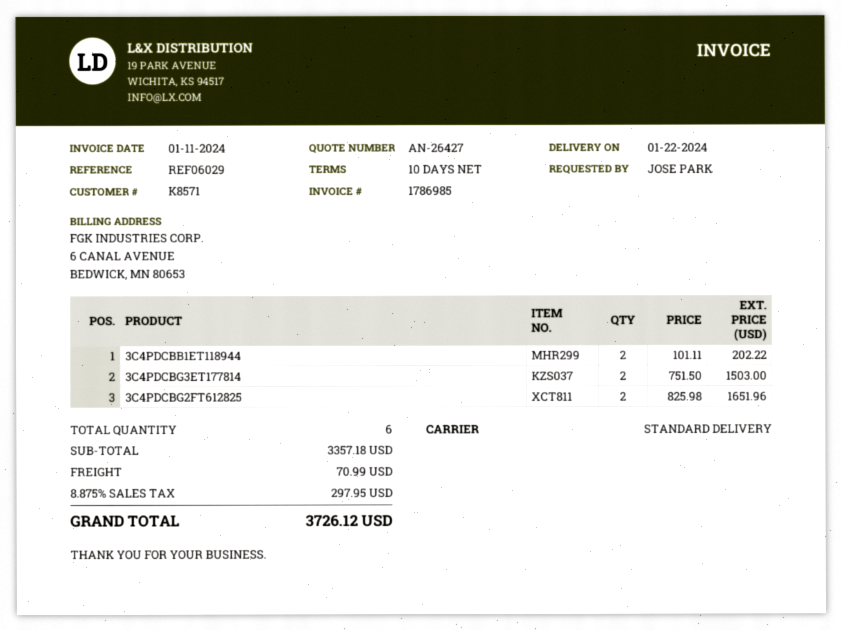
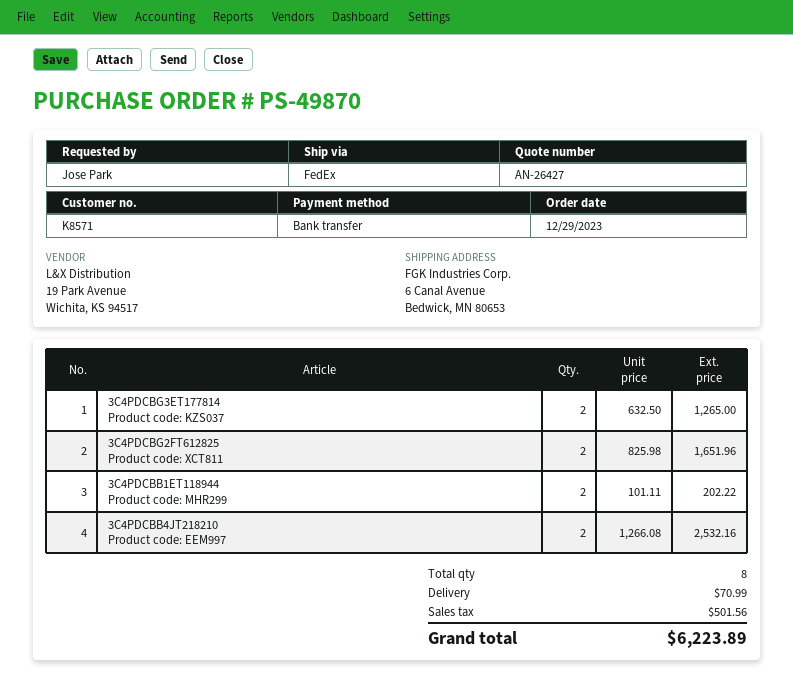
shipping method: standard -> FedEx
3C4PDCBG3ET177814: 2 x 751.50 = 1503.00 -> 2 x 632.50 = 1265.00
3C4PDCBB4JT218210: none -> 2 x 1266.08 = 2532.16
total quantity: 6 -> 8
tax: 297.95 -> 501.56
total: 3726.12 -> 6223.89

